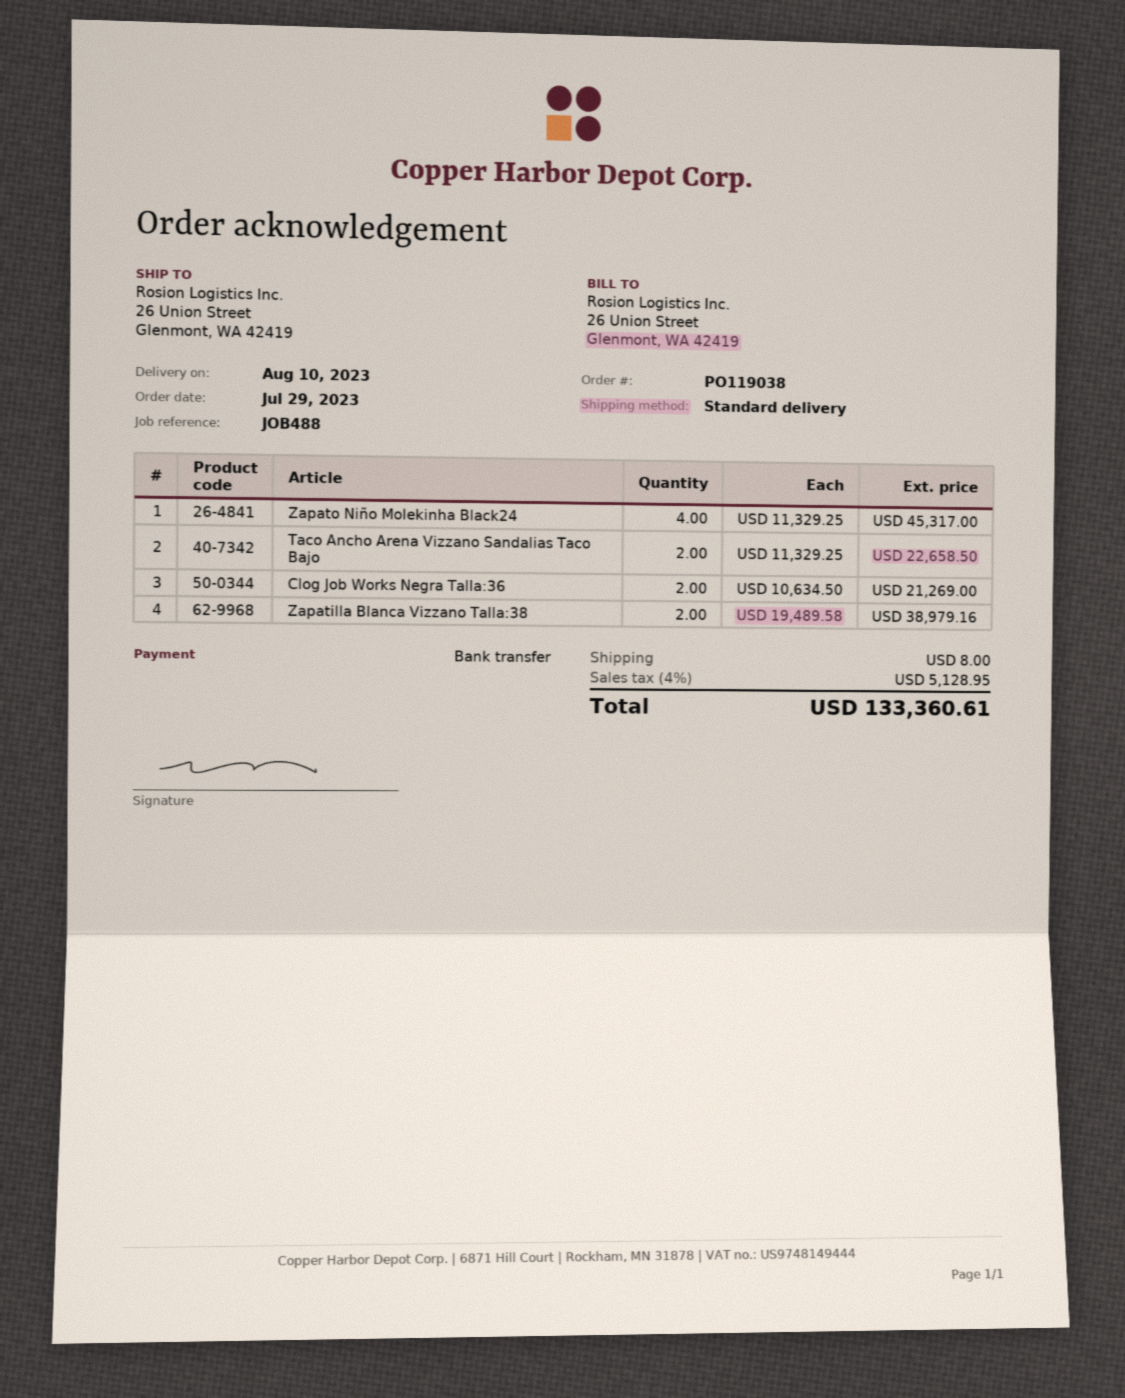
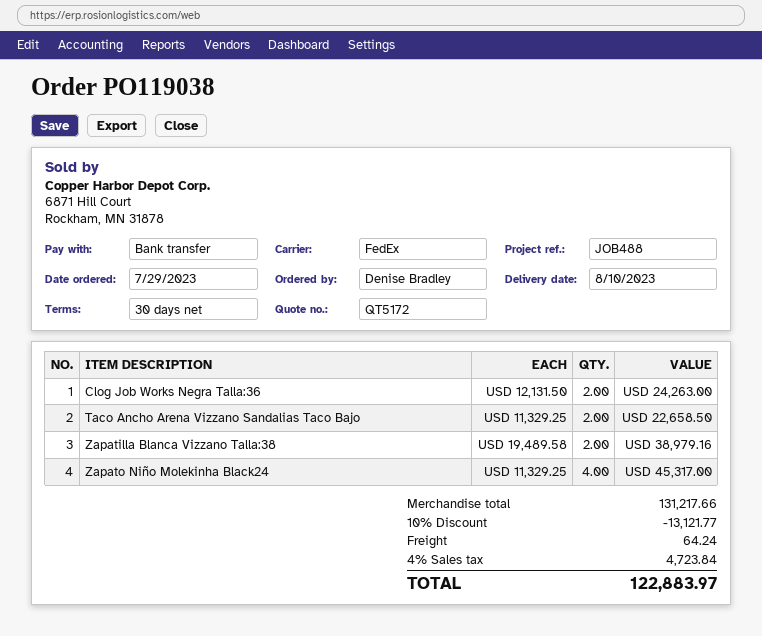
shipping method: standard -> FedEx
Clog Job Works Negra Talla:36: 2 x 10634.50 = 21269.00 -> 2 x 12131.50 = 24263.00
discount: none -> 10% = 13121.77
shipping: 8.00 -> 64.24
tax: 4% = 5128.95 -> 4% = 4723.84
total: 133360.61 -> 122883.97

